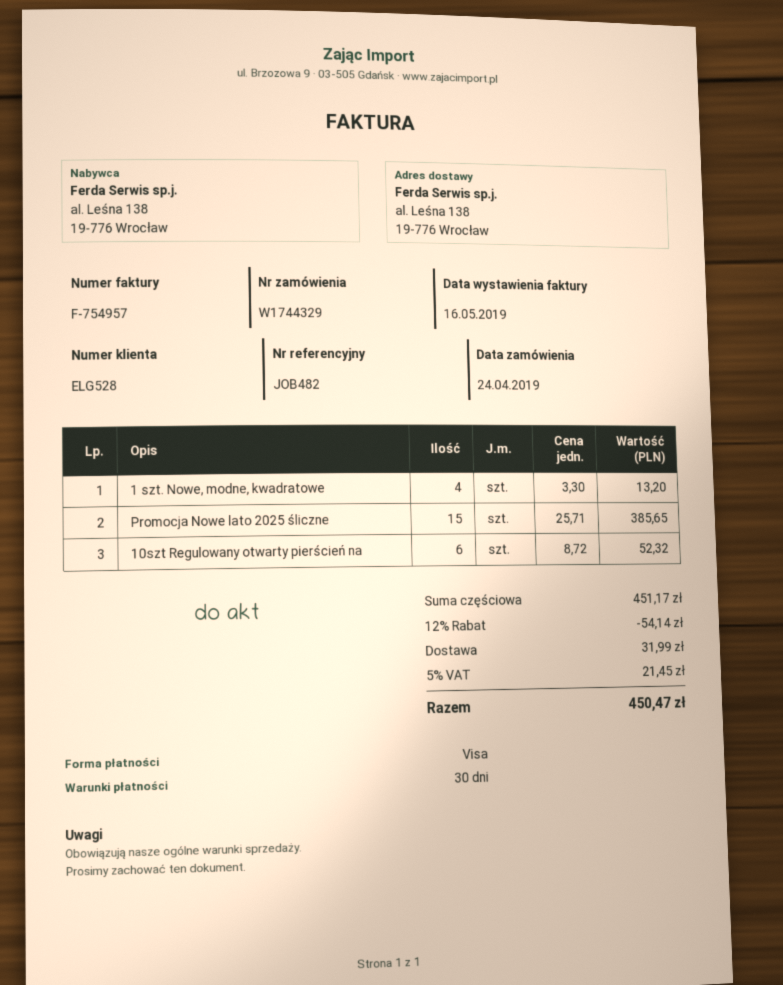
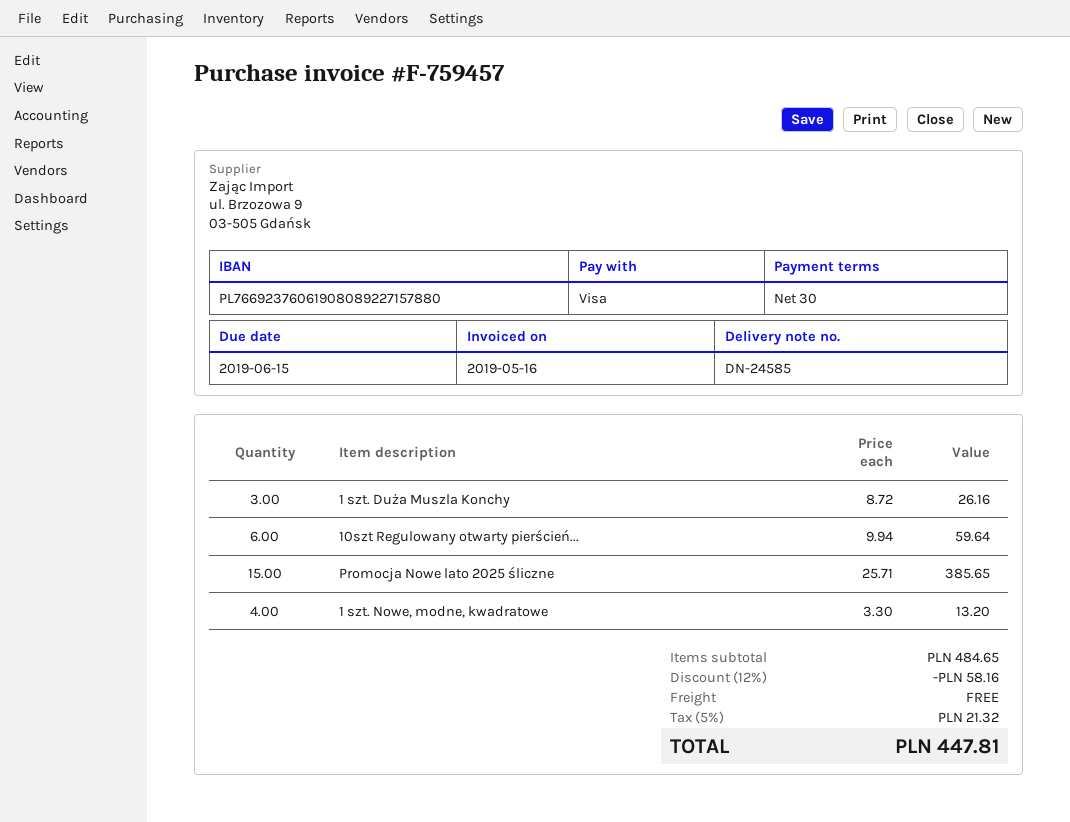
invoice number: F-754957 -> F-759457
10szt Regulowany otwarty pierścień na: 6 x 8.72 = 52.32 -> 6 x 9.94 = 59.64
1 szt. Duża Muszla Konchy: none -> 3 x 8.72 = 26.16
subtotal: 451.17 -> 484.65
discount: 12% = 54.14 -> 12% = 58.16
shipping: 31.99 -> 0.00
tax: 5% = 21.45 -> 5% = 21.32
total: 450.47 -> 447.81

